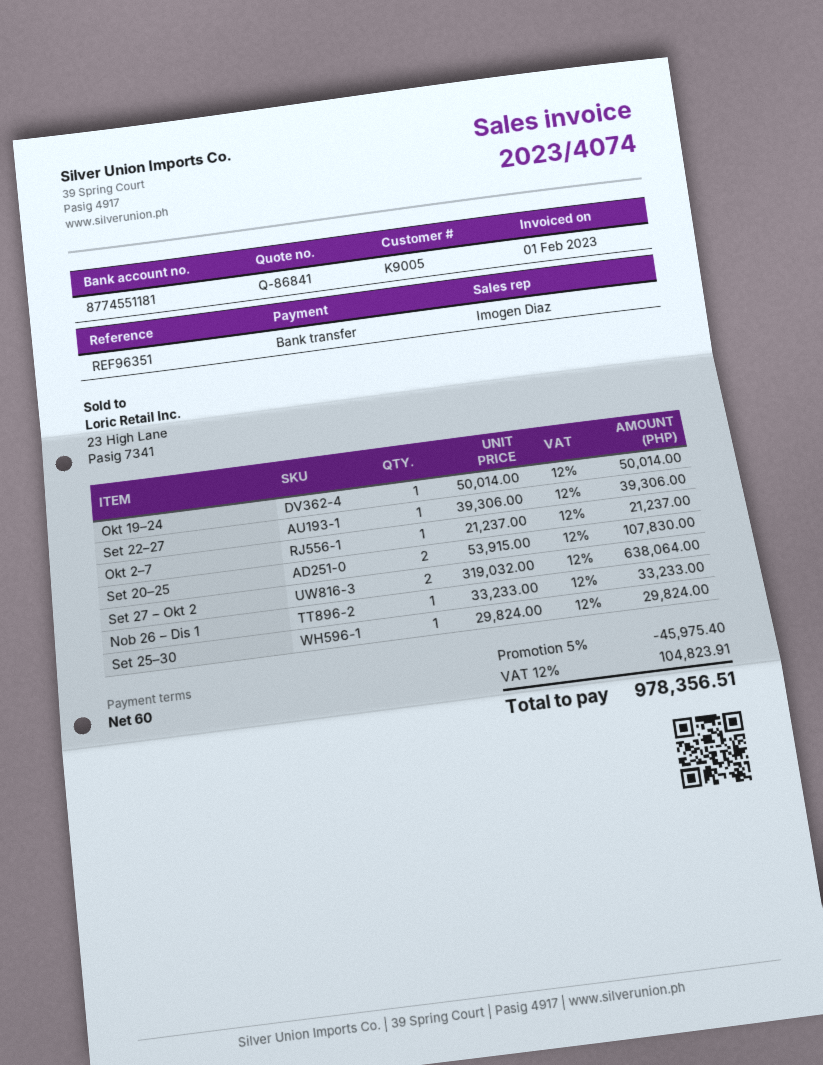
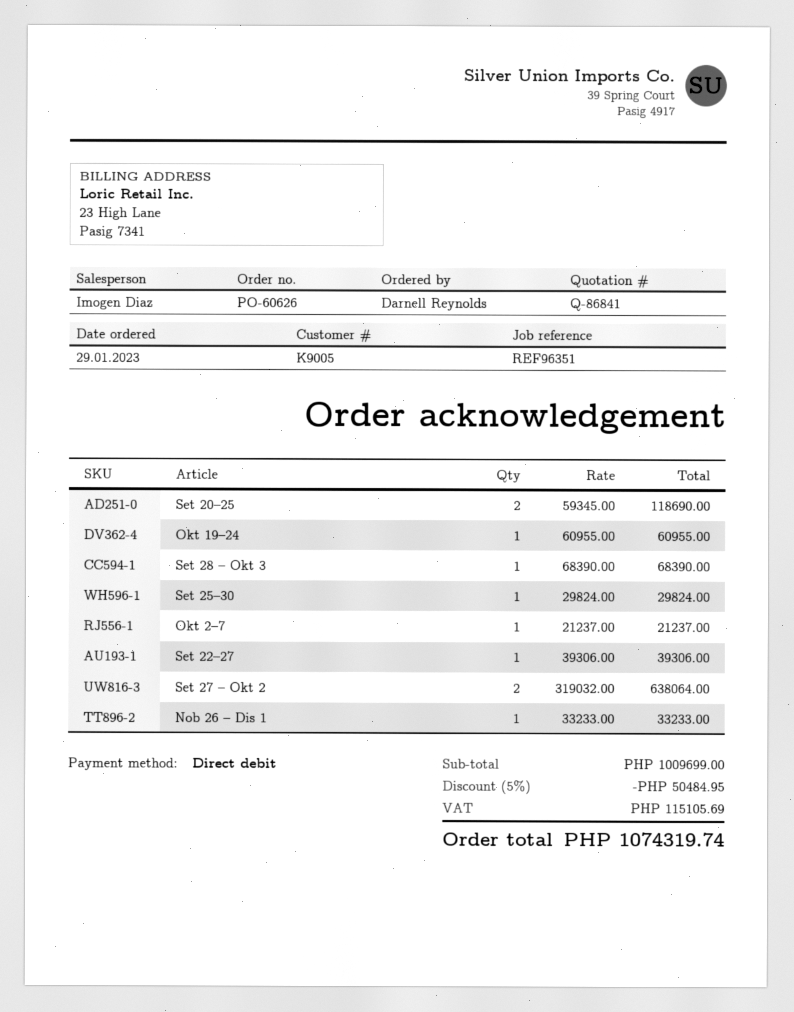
payment method: bank transfer -> direct debit
Okt 19–24: 1 x 50014.00 = 50014.00 -> 1 x 60955.00 = 60955.00
Set 20–25: 2 x 53915.00 = 107830.00 -> 2 x 59345.00 = 118690.00
Set 28 – Okt 3: none -> 1 x 68390.00 = 68390.00
discount: 5% = 45975.40 -> 5% = 50484.95
tax: 104823.91 -> 115105.69
total: 978356.51 -> 1074319.74

